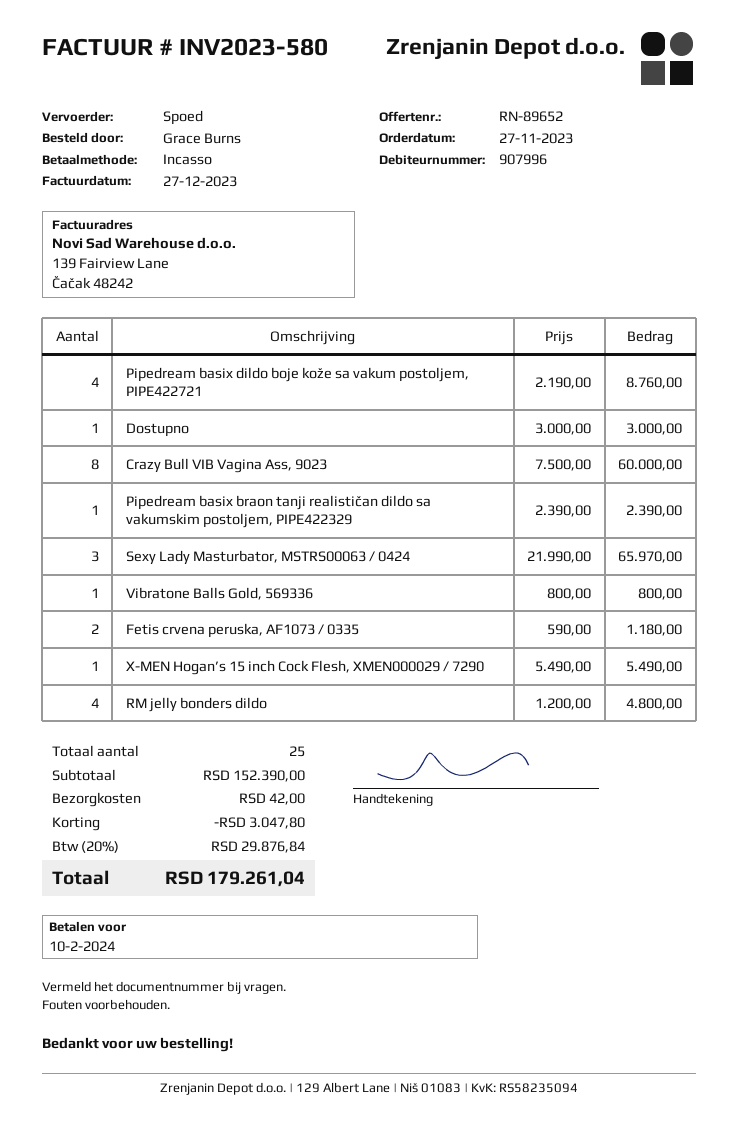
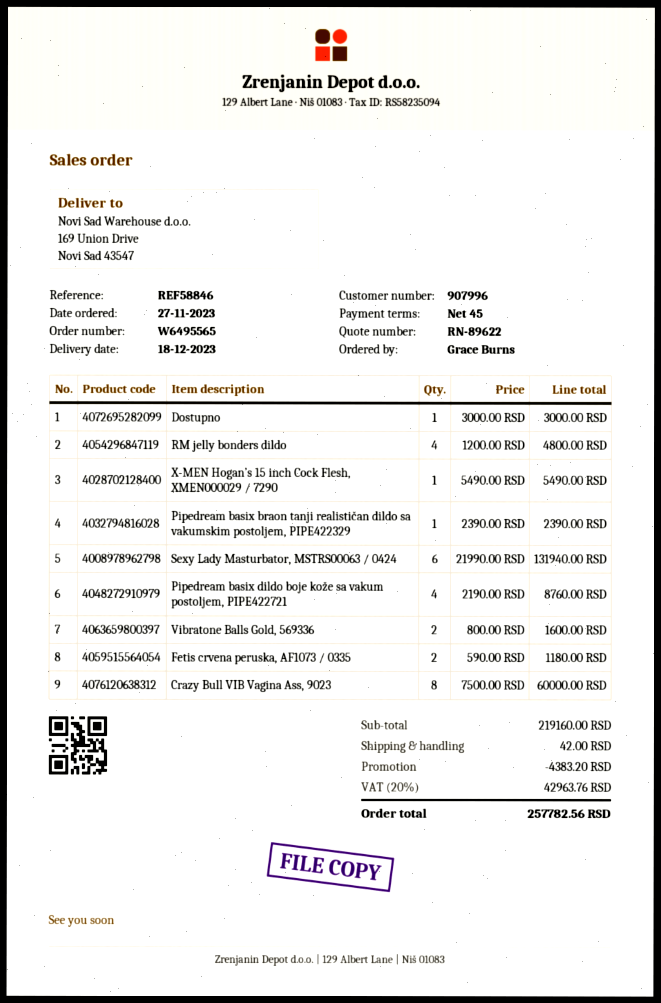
quote number: RN-89652 -> RN-89622
Sexy Lady Masturbator, MSTRS00063 / 0424: 3 x 21990.00 = 65970.00 -> 6 x 21990.00 = 131940.00
Vibratone Balls Gold, 569336: 1 x 800.00 = 800.00 -> 2 x 800.00 = 1600.00
subtotal: 152390.00 -> 219160.00
discount: 3047.80 -> 4383.20
tax: 20% = 29876.84 -> 20% = 42963.76
total: 179261.04 -> 257782.56

